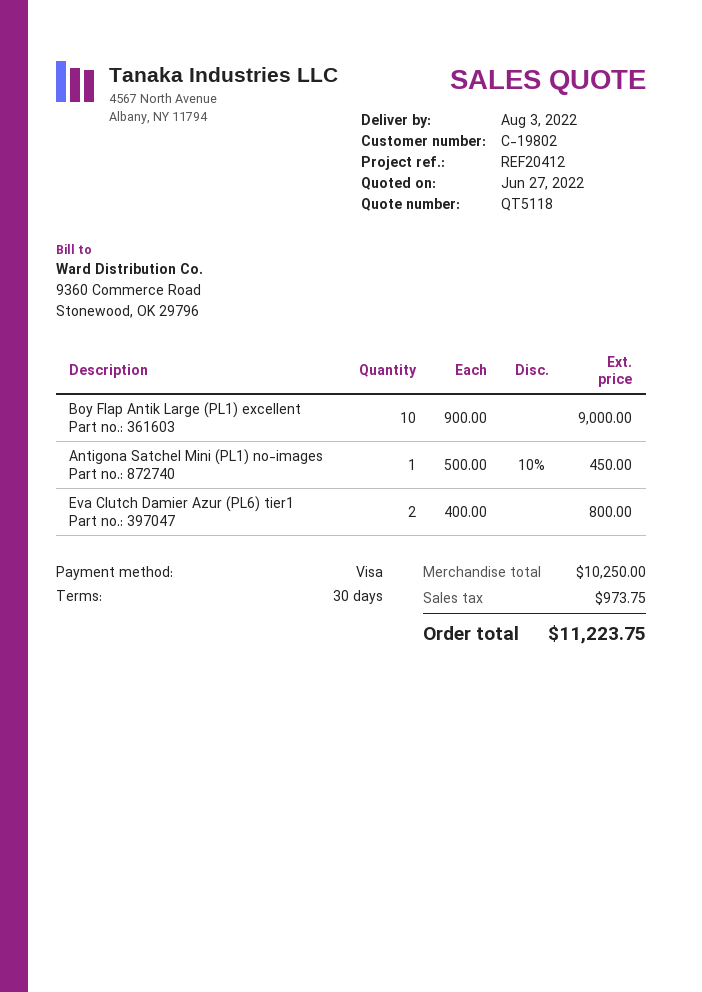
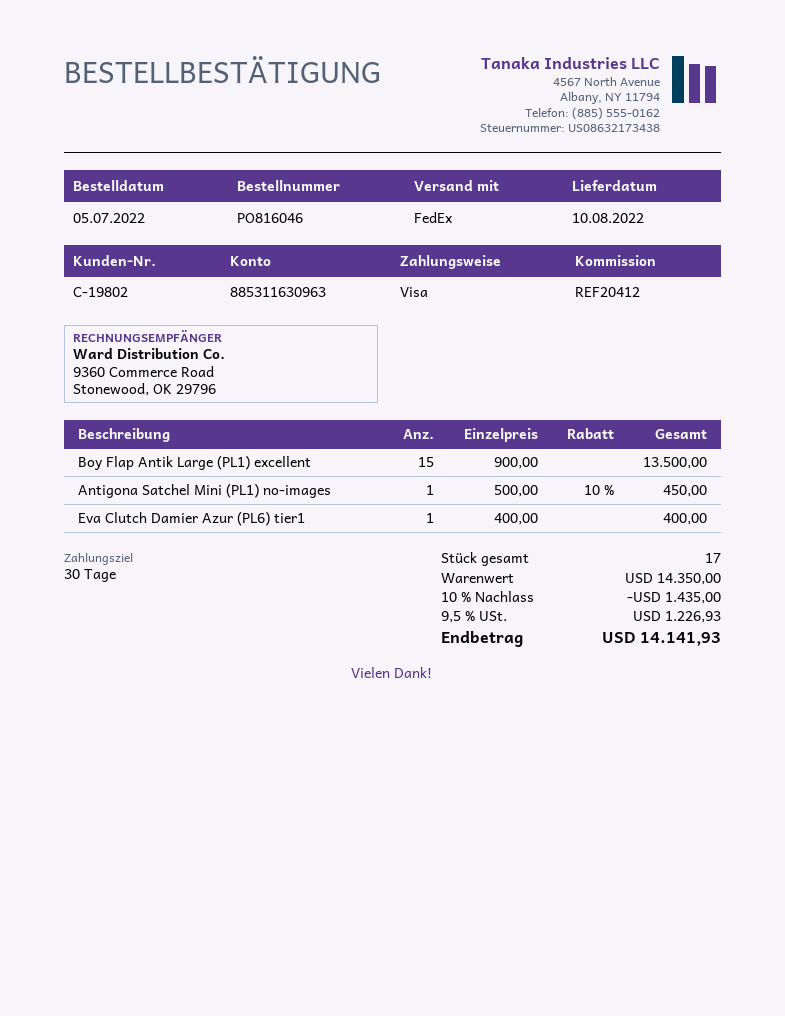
delivery date: 2022-08-03 -> 2022-08-10
Boy Flap Antik Large (PL1) excellent: 10 x 900.00 = 9000.00 -> 15 x 900.00 = 13500.00
Eva Clutch Damier Azur (PL6) tier1: 2 x 400.00 = 800.00 -> 1 x 400.00 = 400.00
subtotal: 10250.00 -> 14350.00
discount: none -> 10% = 1435.00
tax: 973.75 -> 1226.93
total: 11223.75 -> 14141.93

